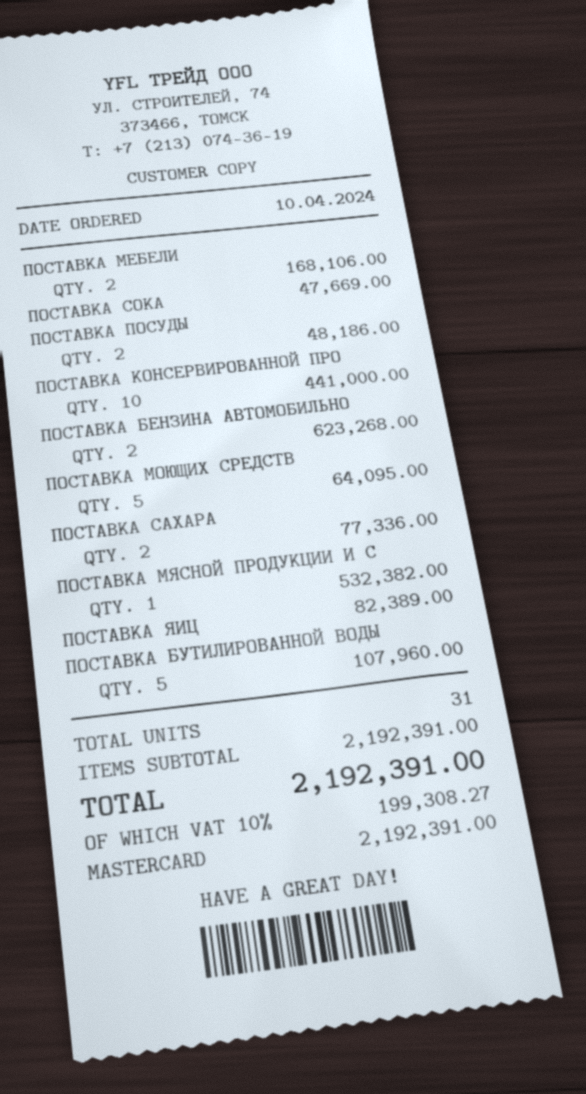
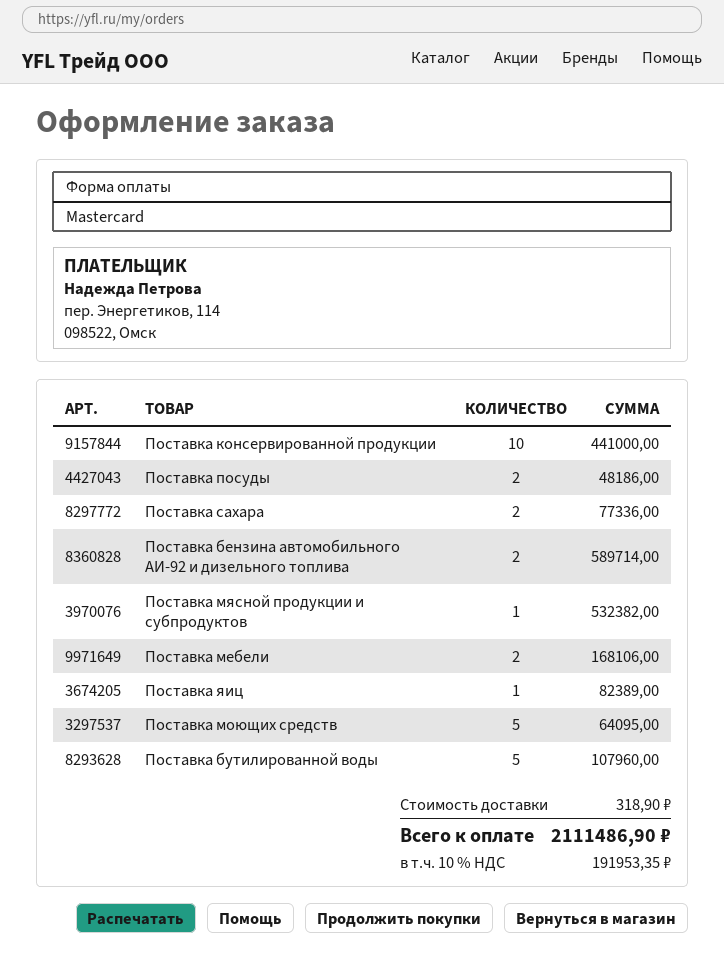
ПОСТАВКА СОКА: 1 for 47669.00 -> none
ПОСТАВКА БЕНЗИНА АВТОМОБИЛЬНО: 2 for 623268.00 -> 2 for 589714.00
shipping: none -> 318.90
tax: 10% = 199308.27 -> 10% = 191953.35
total: 2192391.00 -> 2111486.90

